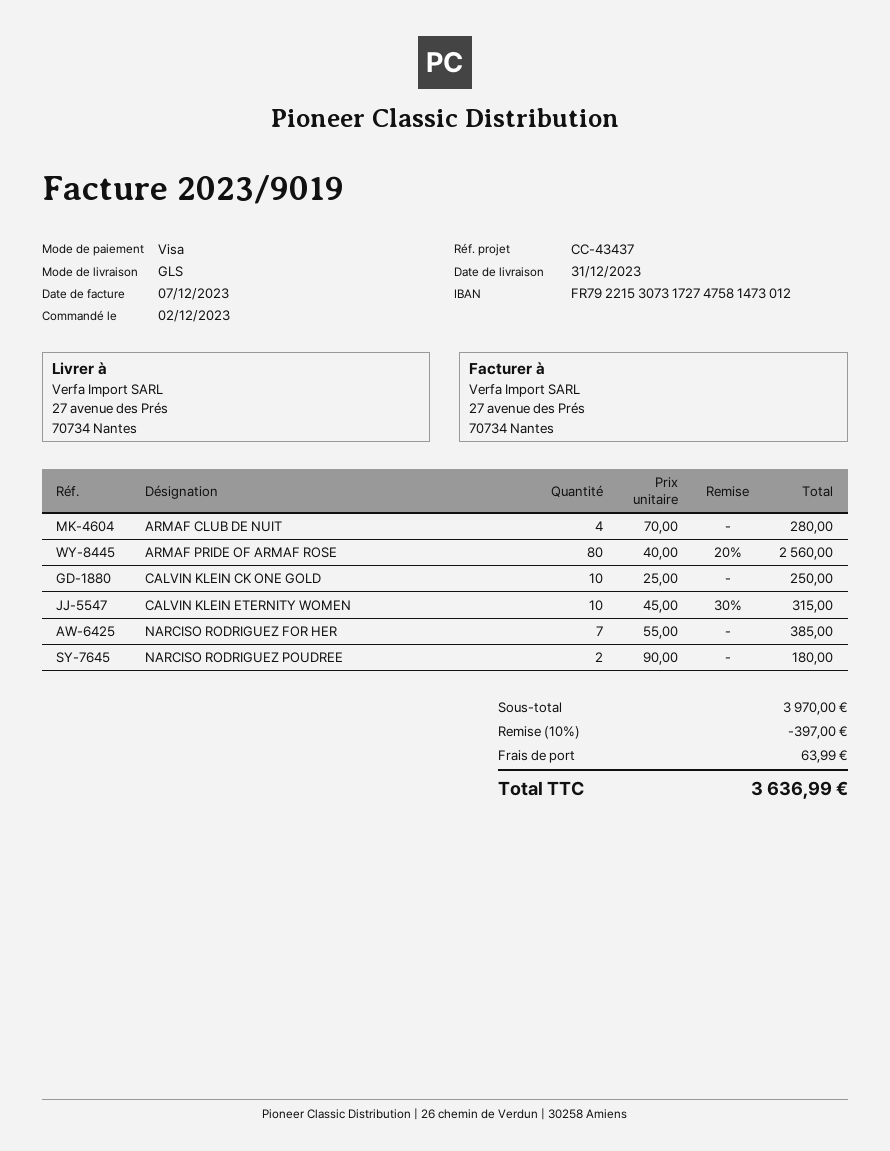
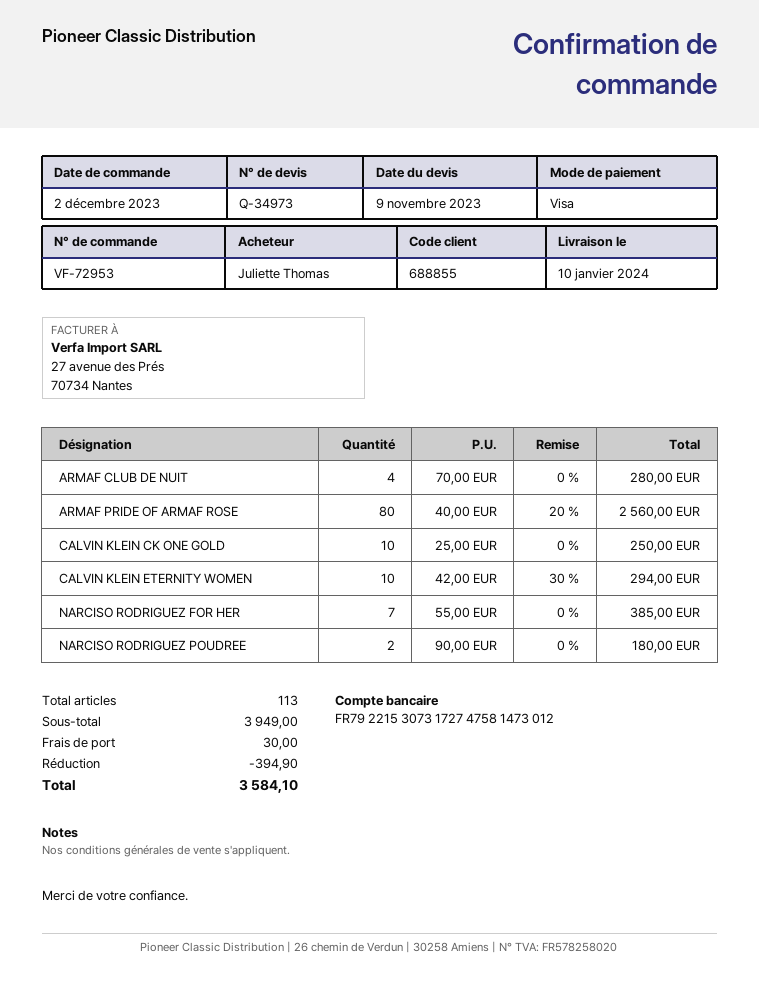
delivery date: 2023-12-31 -> 2024-01-10
CALVIN KLEIN ETERNITY WOMEN: 10 x 45.00 - 30% = 315.00 -> 10 x 42.00 - 30% = 294.00
subtotal: 3970.00 -> 3949.00
discount: 397.00 -> 394.90
shipping: 63.99 -> 30.00
total: 3636.99 -> 3584.10

